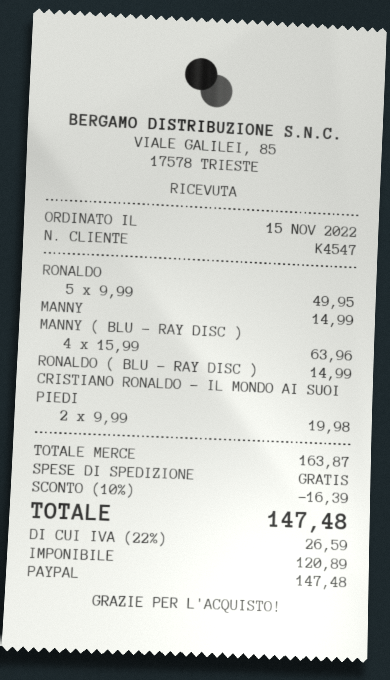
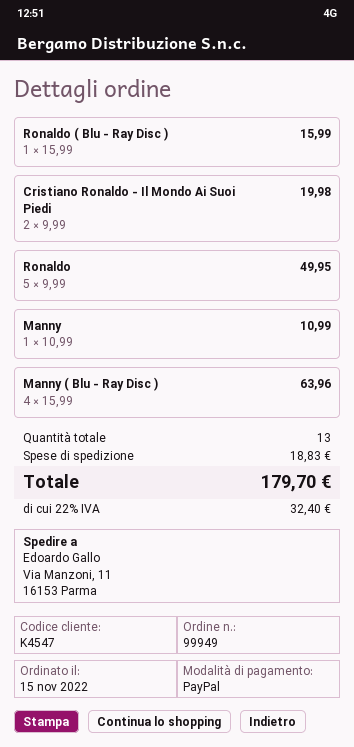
MANNY: 1 x 14.99 = 14.99 -> 1 x 10.99 = 10.99
RONALDO ( BLU - RAY DISC ): 1 x 14.99 = 14.99 -> 1 x 15.99 = 15.99
discount: 10% = 16.39 -> none
shipping: 0.00 -> 18.83
tax: 22% = 26.59 -> 22% = 32.40
total: 147.48 -> 179.70

